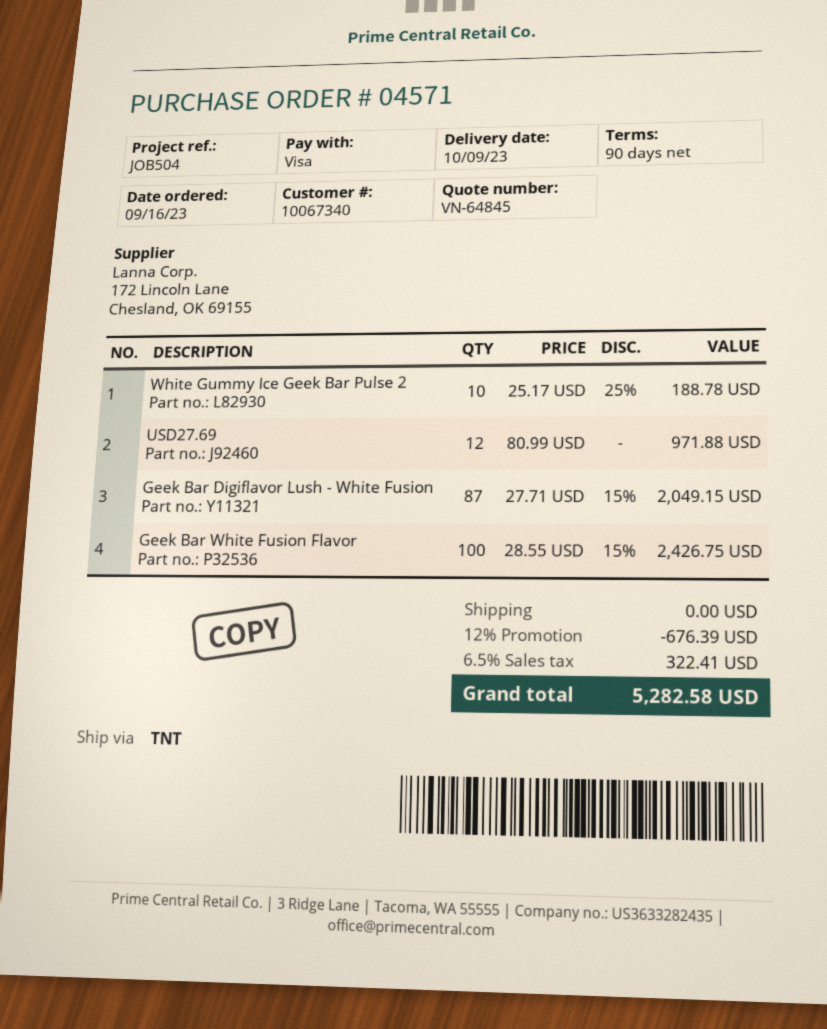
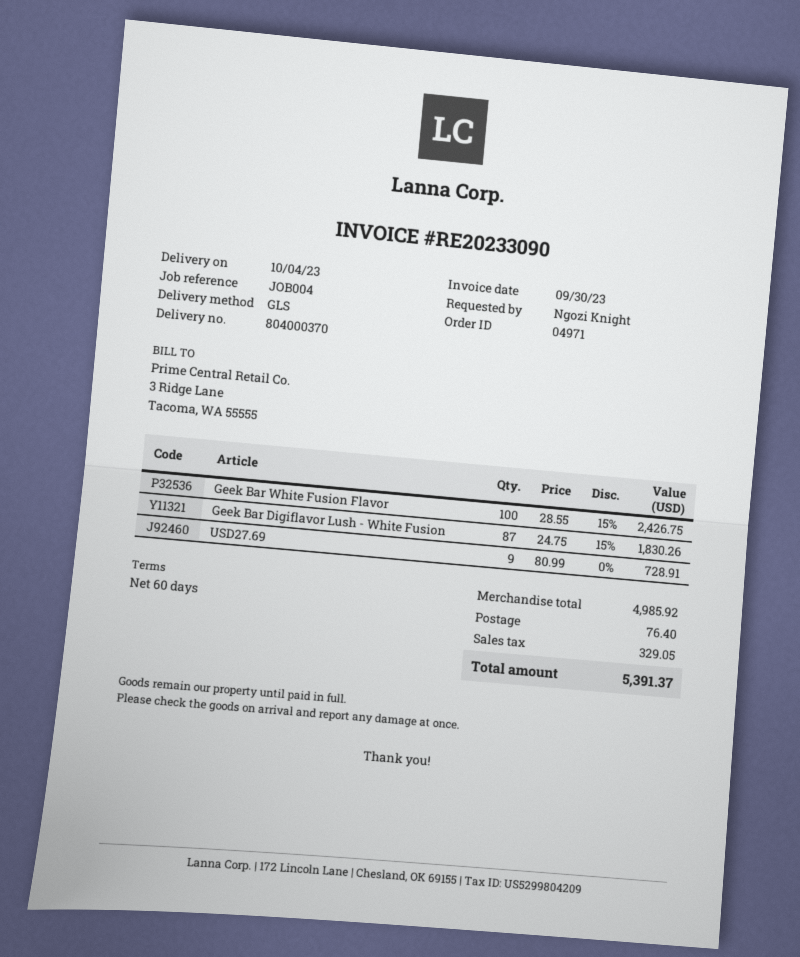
order number: 04571 -> 04971
delivery date: 2023-10-09 -> 2023-10-04
payment terms: 90 days -> 60 days
reference: JOB504 -> JOB004
shipping method: TNT -> GLS
White Gummy Ice Geek Bar Pulse 2: 10 x 25.17 - 25% = 188.78 -> none
USD27.69: 12 x 80.99 = 971.88 -> 9 x 80.99 = 728.91
Geek Bar Digiflavor Lush - White Fusion: 87 x 27.71 - 15% = 2049.15 -> 87 x 24.75 - 15% = 1830.26
discount: 12% = 676.39 -> none
shipping: 0.00 -> 76.40
tax: 322.41 -> 329.05
total: 5282.58 -> 5391.37

